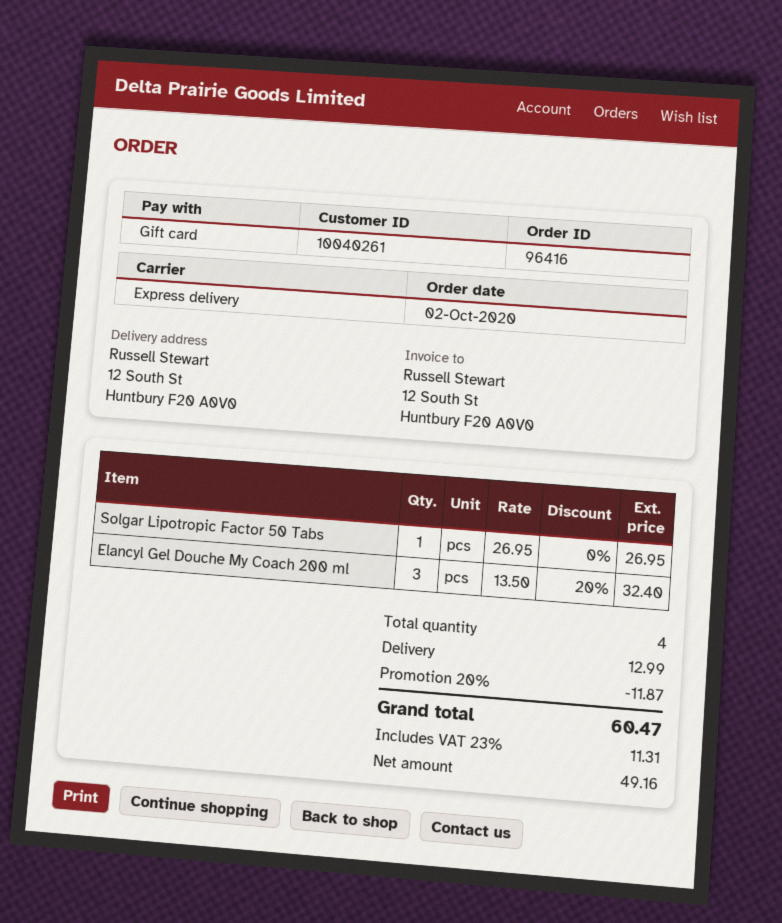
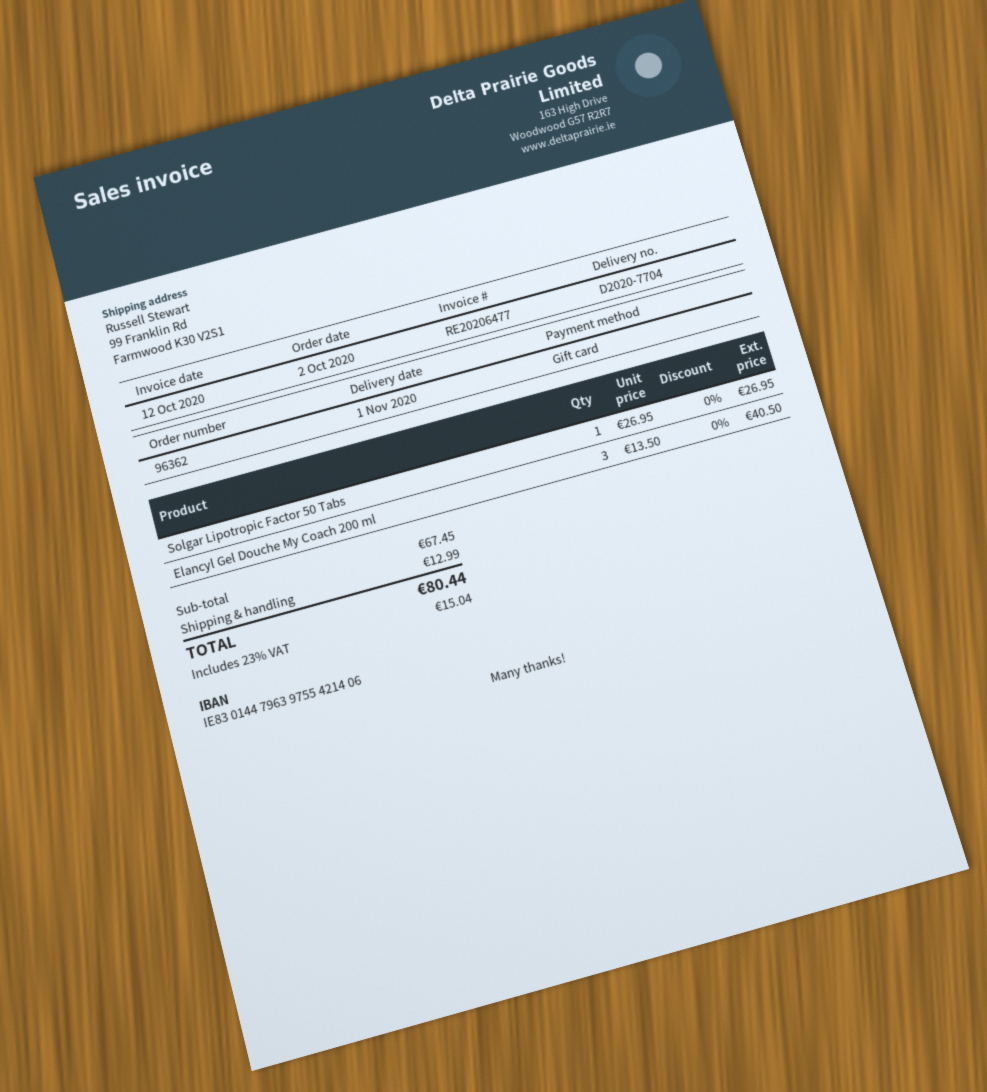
order number: 96416 -> 96362
ship to: 12 South St, Huntbury F20 A0V0 -> 99 Franklin Rd, Farmwood K30 V2S1
Elancyl Gel Douche My Coach 200 ml: 3 x 13.50 - 20% = 32.40 -> 3 x 13.50 = 40.50
discount: 20% = 11.87 -> none
tax: 23% = 11.31 -> 23% = 15.04
total: 60.47 -> 80.44

